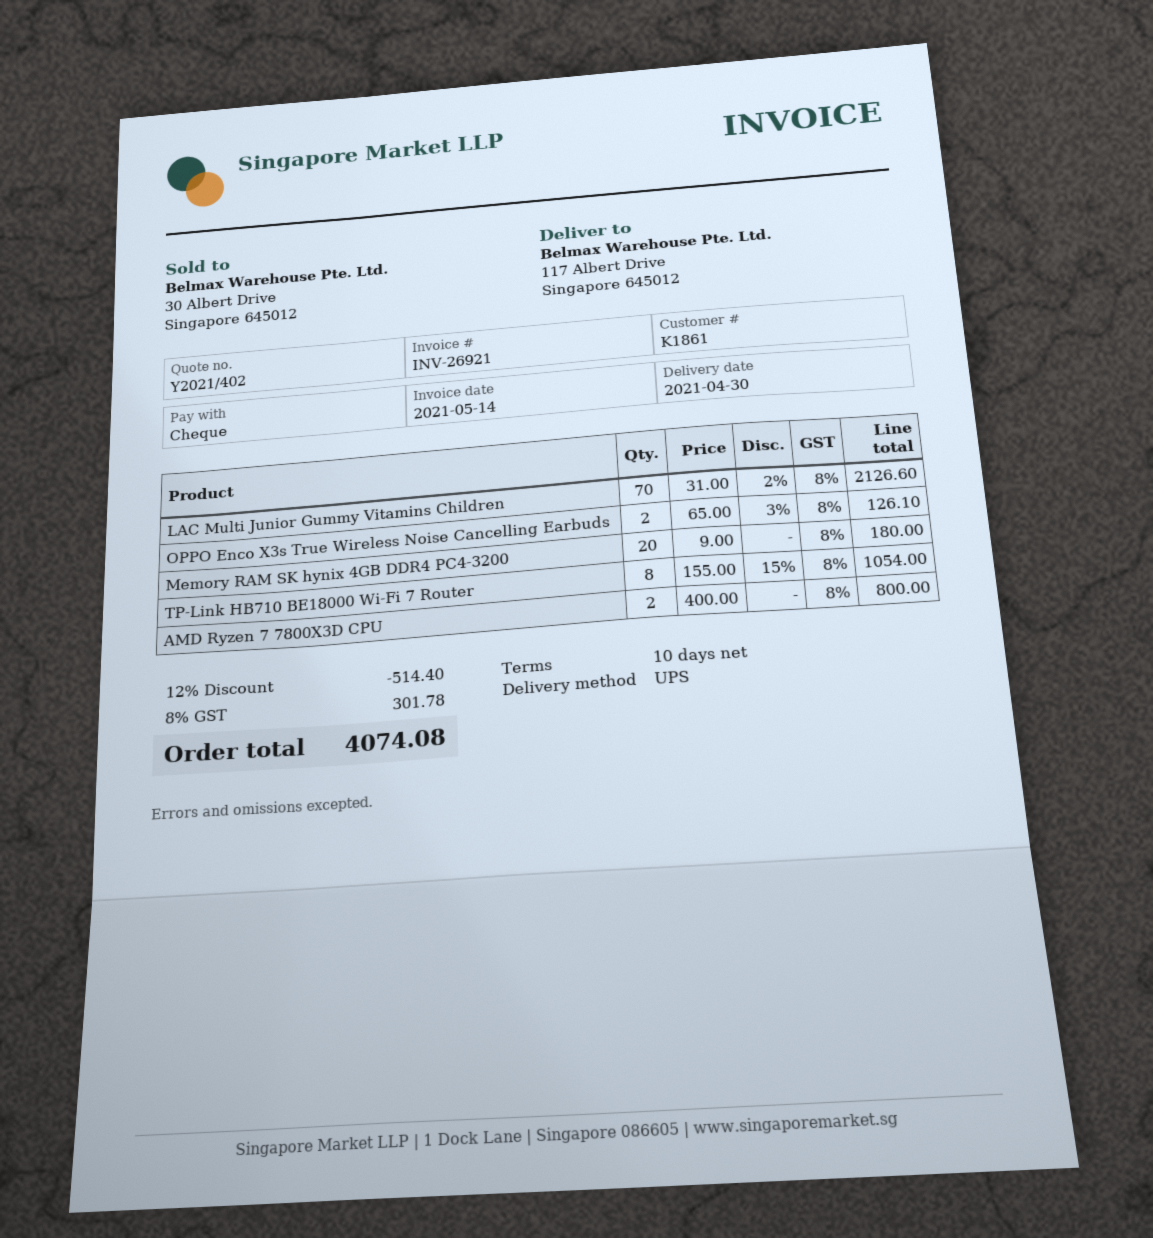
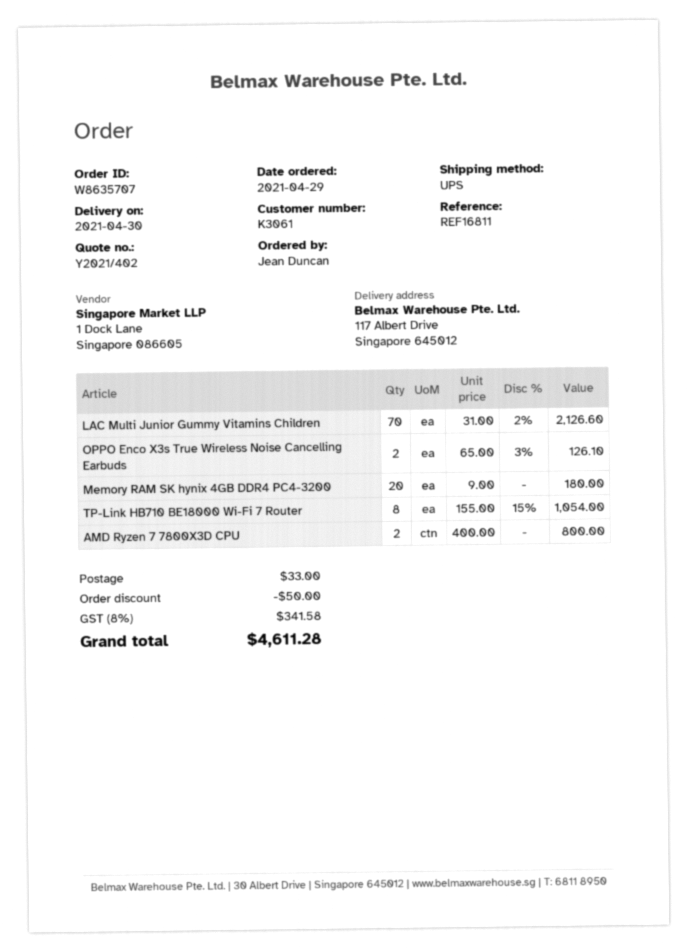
customer number: K1861 -> K3061
discount: 514.40 -> 50.00
shipping: none -> 33.00
tax: 8% = 301.78 -> 8% = 341.58
total: 4074.08 -> 4611.28

